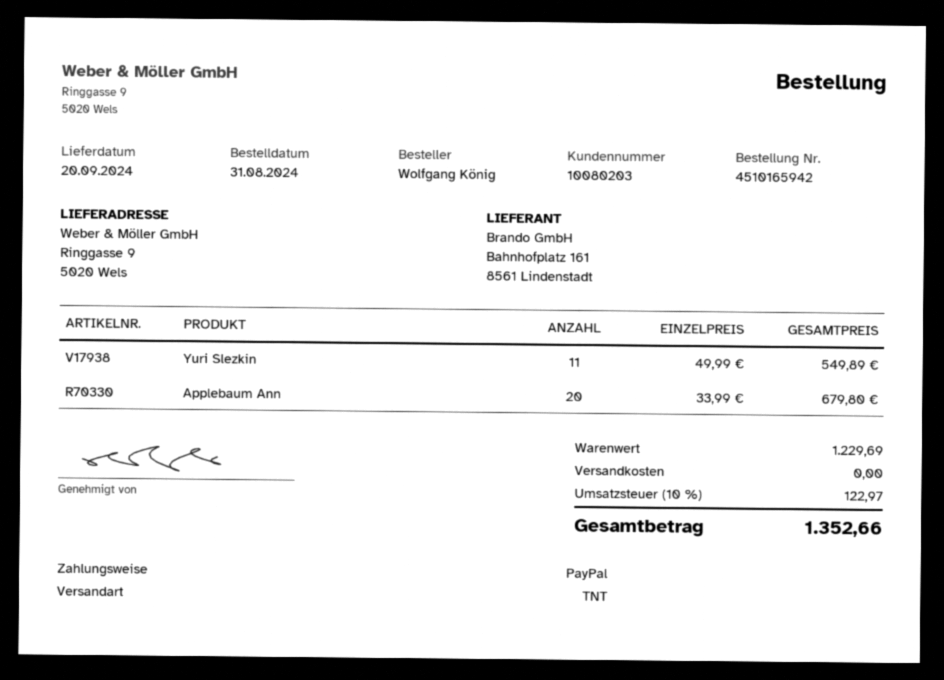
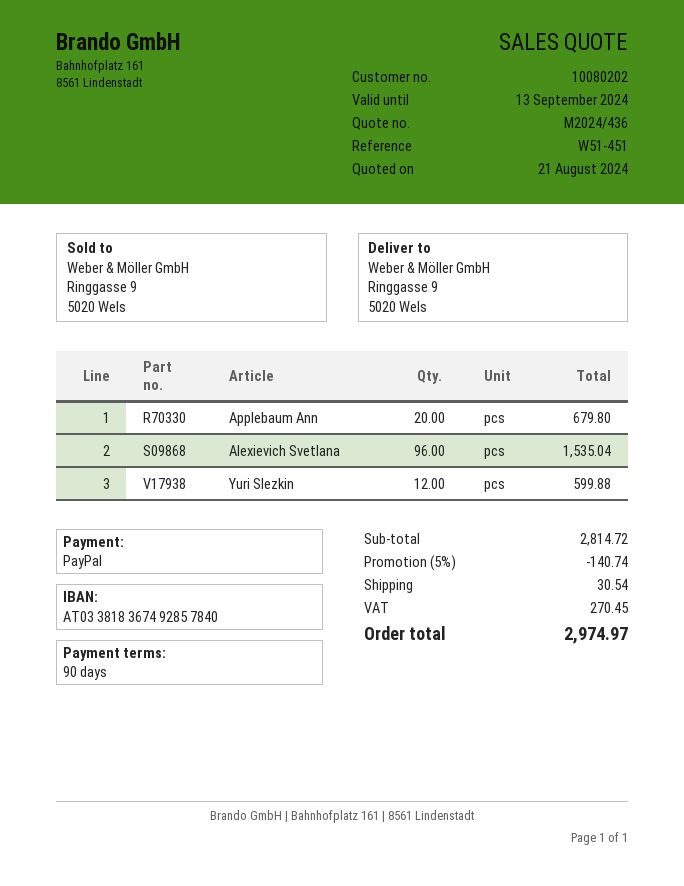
customer number: 10080203 -> 10080202
Yuri Slezkin: 11 for 549.89 -> 12 for 599.88
Alexievich Svetlana: none -> 96 for 1535.04
subtotal: 1229.69 -> 2814.72
discount: none -> 5% = 140.74
shipping: 0.00 -> 30.54
tax: 122.97 -> 270.45
total: 1352.66 -> 2974.97

